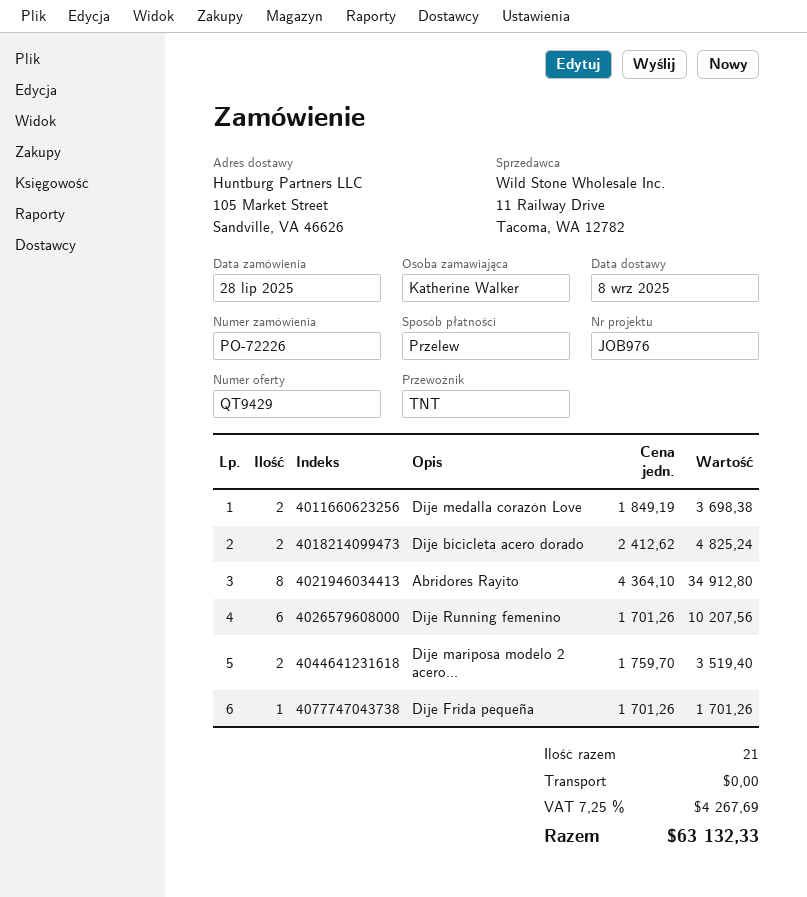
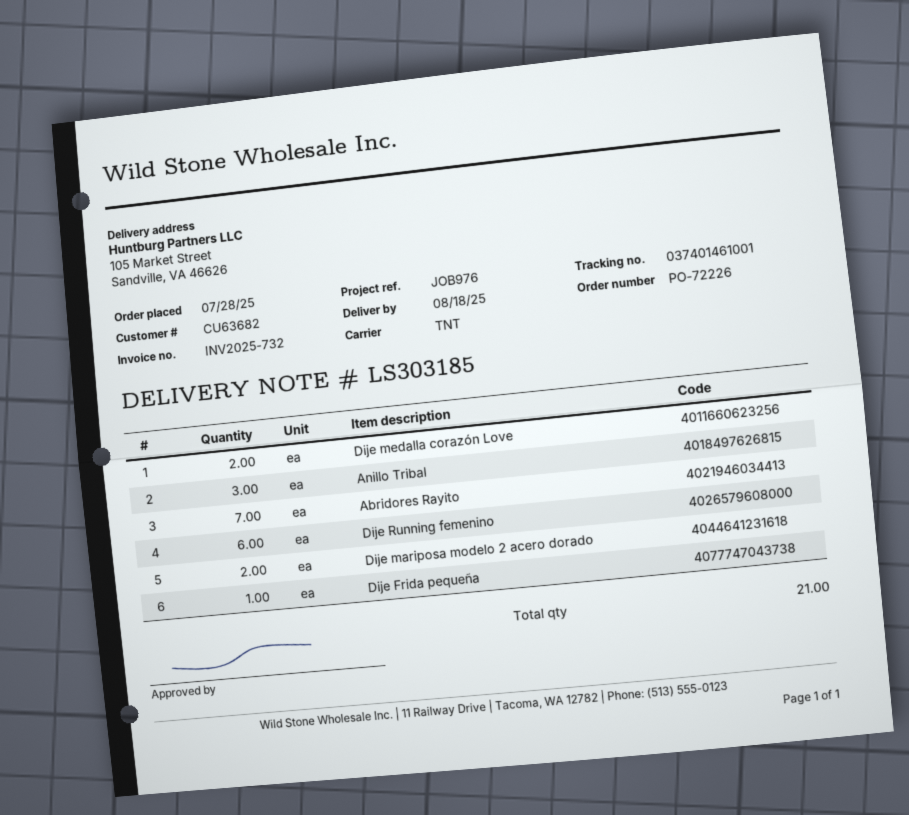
delivery date: 2025-09-08 -> 2025-08-18
Dije bicicleta acero dorado: 2 -> none
Abridores Rayito: 8 -> 7
Anillo Tribal: none -> 3

